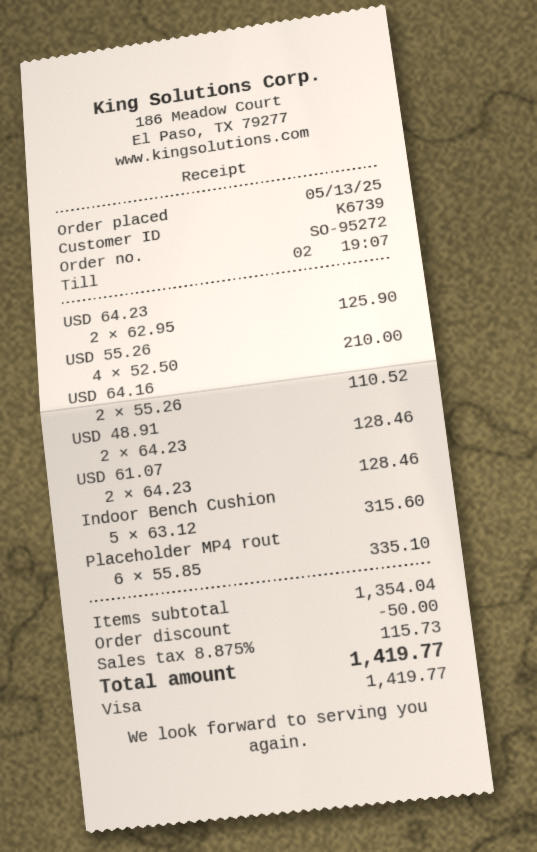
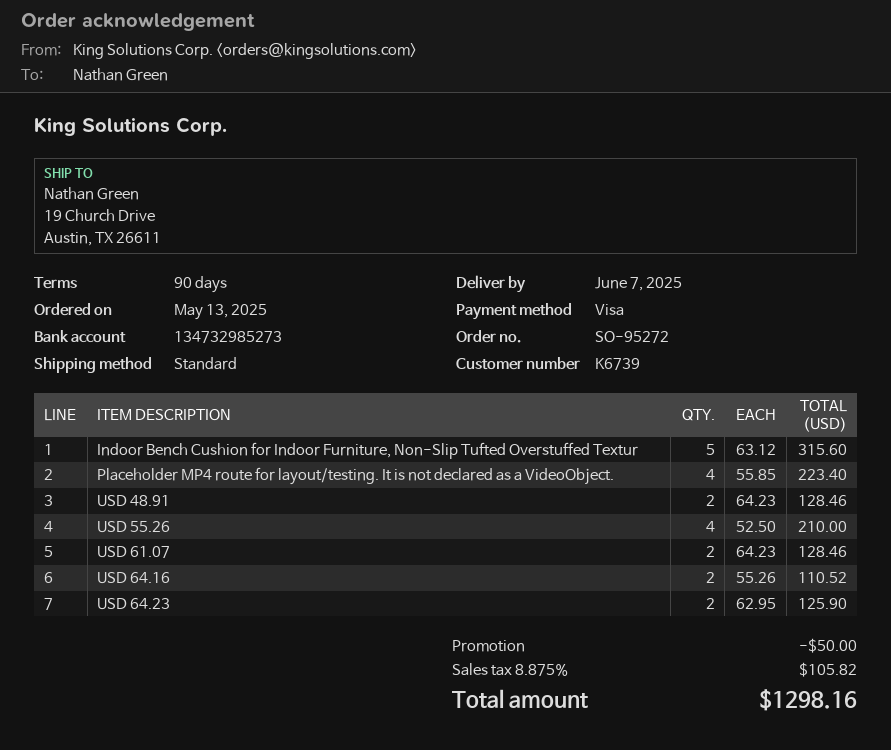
Placeholder MP4 rout: 6 x 55.85 = 335.10 -> 4 x 55.85 = 223.40
tax: 8.875% = 115.73 -> 8.875% = 105.82
total: 1419.77 -> 1298.16

